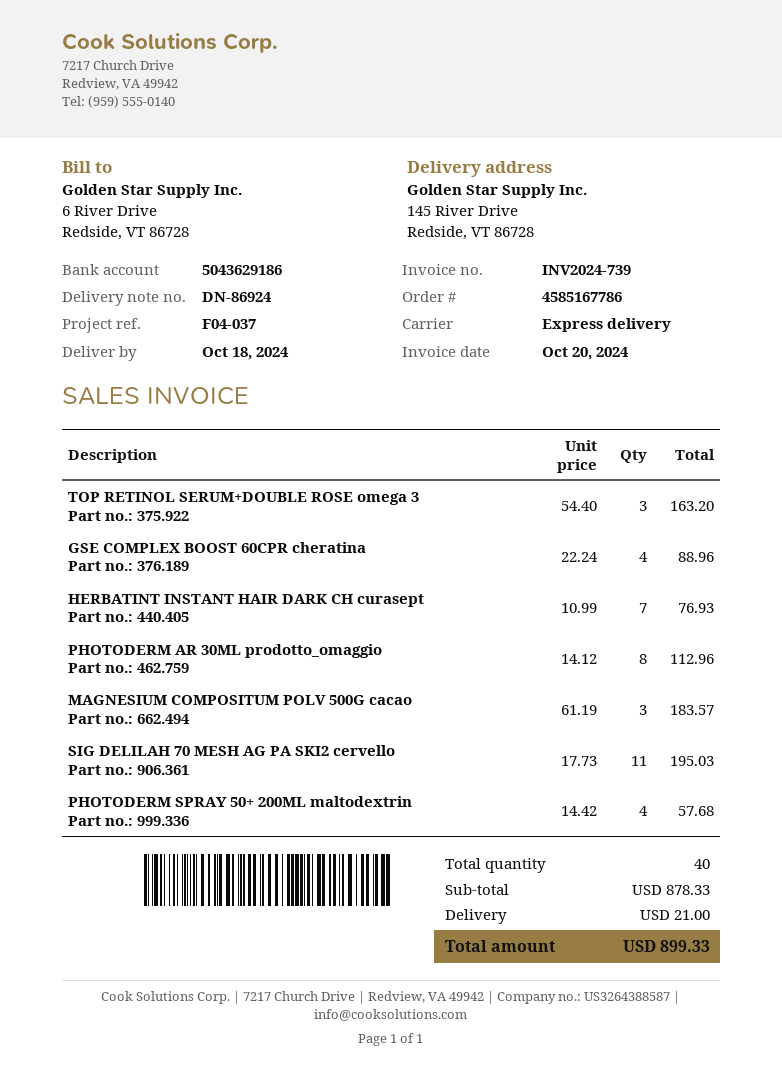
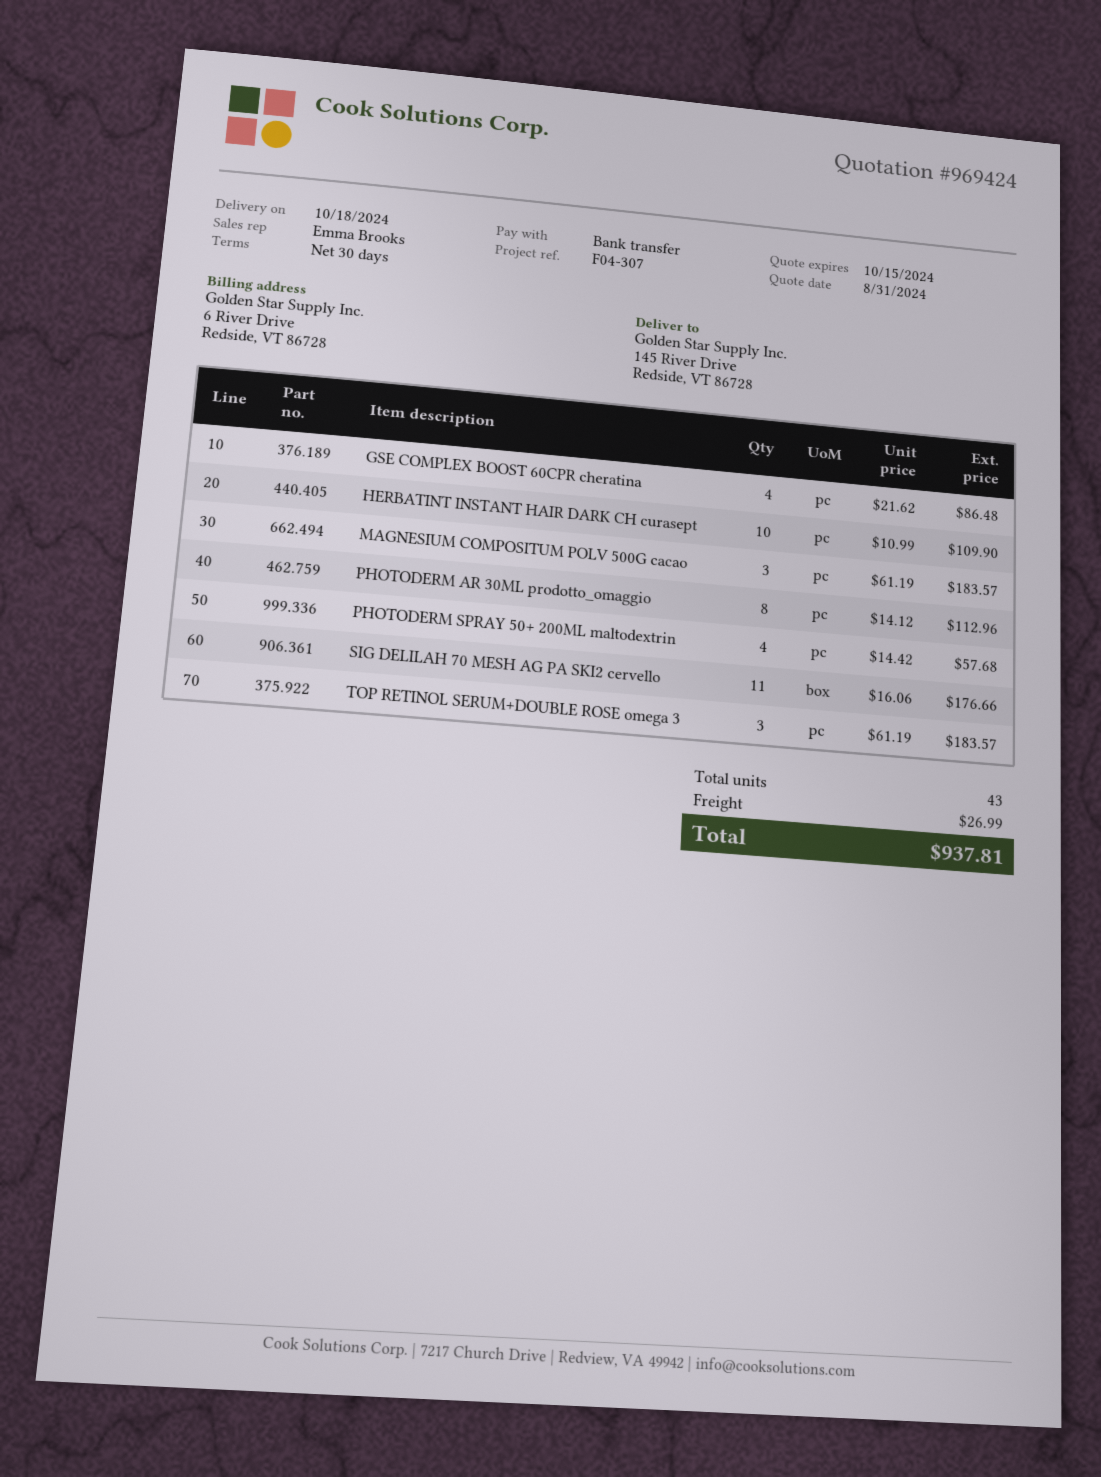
reference: F04-037 -> F04-307
TOP RETINOL SERUM+DOUBLE ROSE omega 3: 3 x 54.40 = 163.20 -> 3 x 61.19 = 183.57
GSE COMPLEX BOOST 60CPR cheratina: 4 x 22.24 = 88.96 -> 4 x 21.62 = 86.48
HERBATINT INSTANT HAIR DARK CH curasept: 7 x 10.99 = 76.93 -> 10 x 10.99 = 109.90
SIG DELILAH 70 MESH AG PA SKI2 cervello: 11 x 17.73 = 195.03 -> 11 x 16.06 = 176.66
total quantity: 40 -> 43
shipping: 21.00 -> 26.99
total: 899.33 -> 937.81

